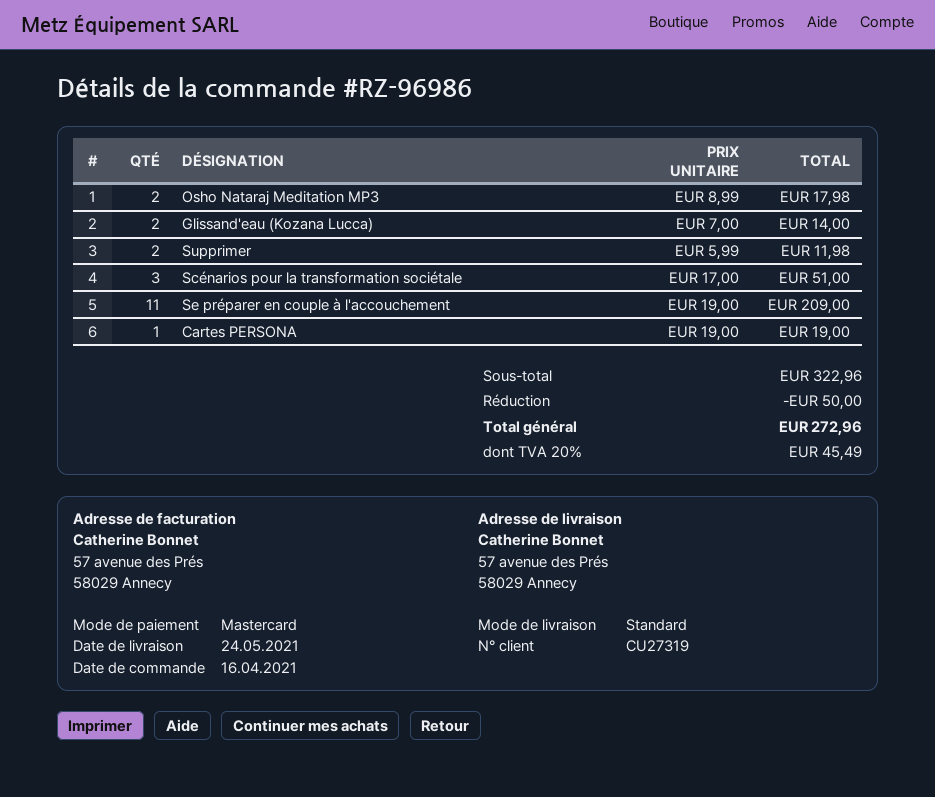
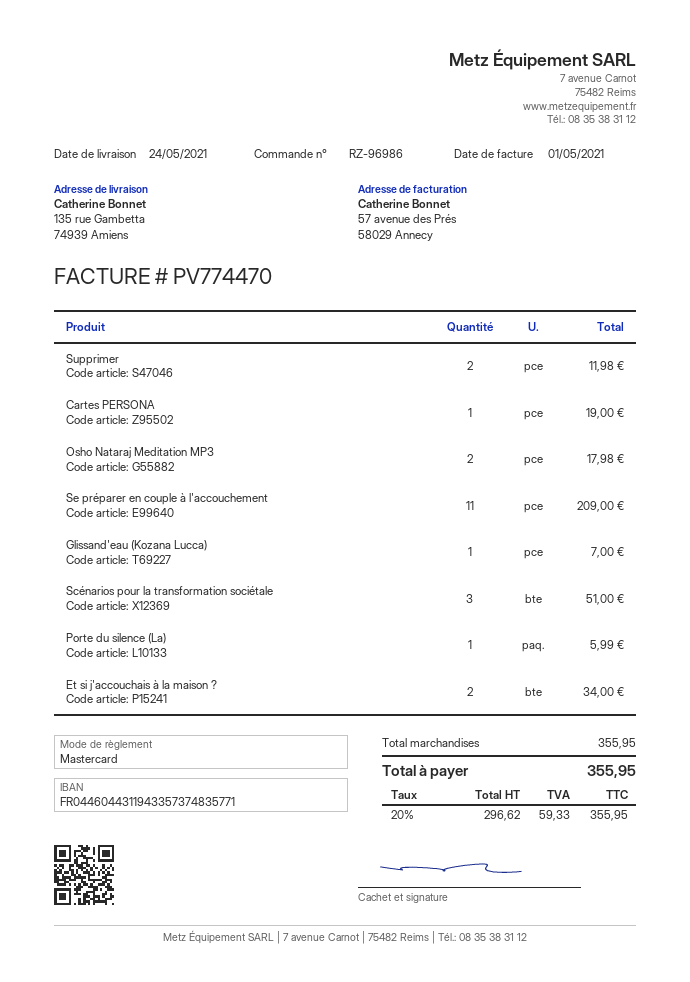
ship to: 57 avenue des Prés, 58029 Annecy -> 135 rue Gambetta, 74939 Amiens
Glissand'eau (Kozana Lucca): 2 for 14.00 -> 1 for 7.00
Porte du silence (La): none -> 1 for 5.99
Et si j'accouchais à la maison ?: none -> 2 for 34.00
subtotal: 322.96 -> 355.95
discount: 50.00 -> none
tax: 20% = 45.49 -> 20% = 59.33
total: 272.96 -> 355.95

